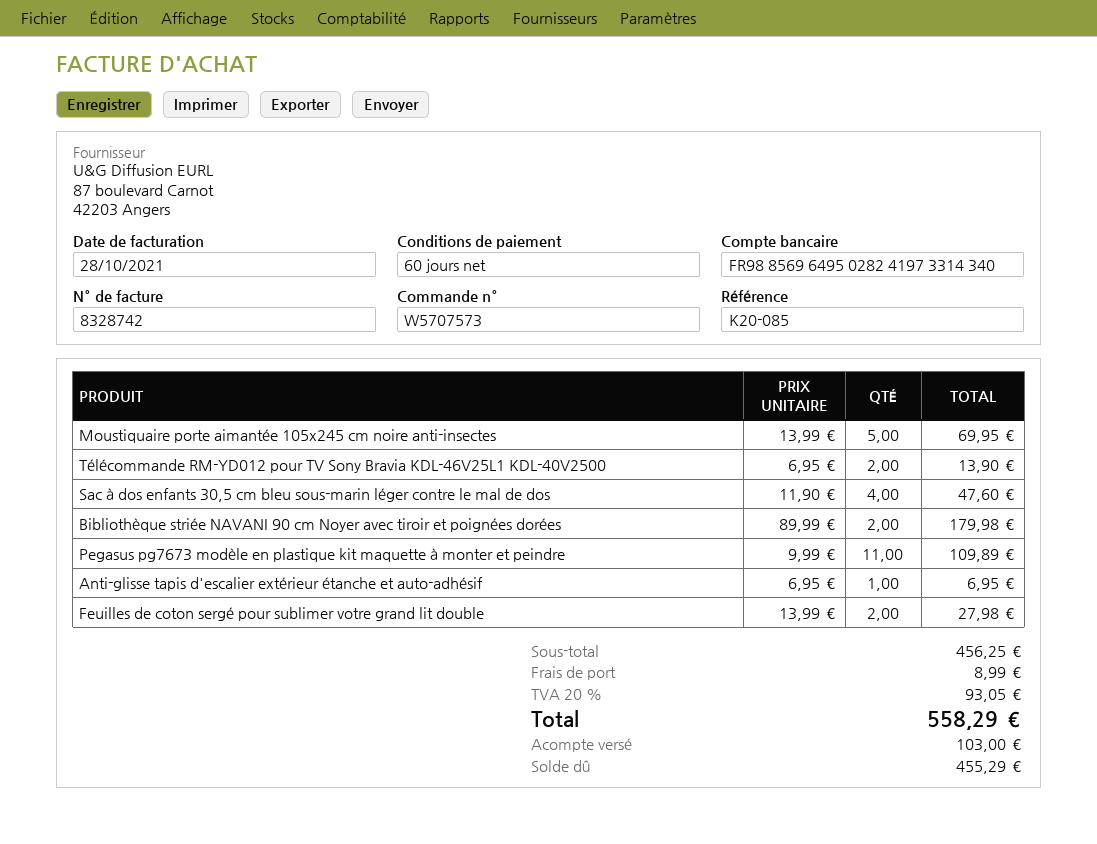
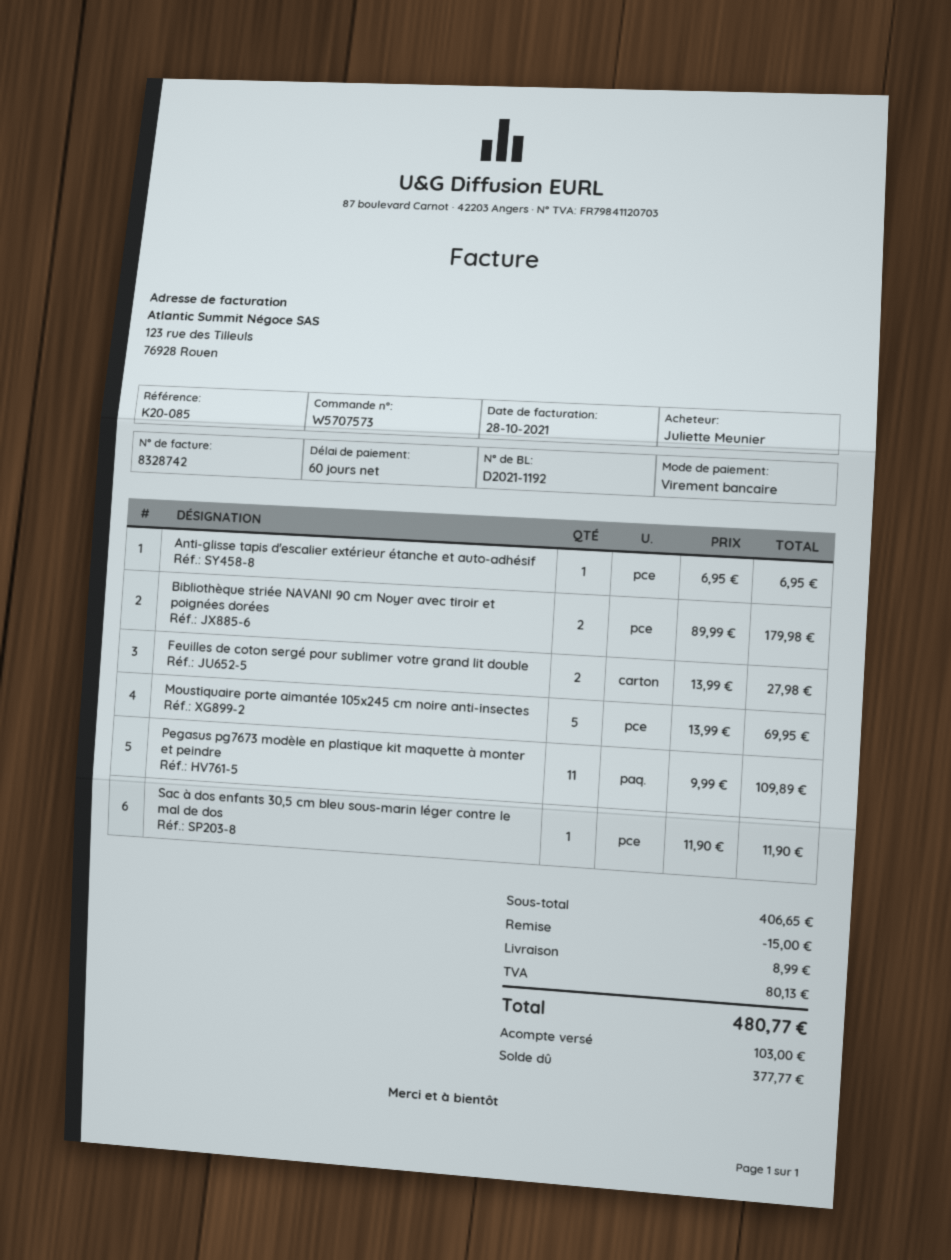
Télécommande RM-YD012 pour TV Sony Bravia KDL-46V25L1 KDL-40V2500: 2 x 6.95 = 13.90 -> none
Sac à dos enfants 30,5 cm bleu sous-marin léger contre le mal de dos: 4 x 11.90 = 47.60 -> 1 x 11.90 = 11.90
subtotal: 456.25 -> 406.65
discount: none -> 15.00
tax: 93.05 -> 80.13
total: 558.29 -> 480.77
balance: 455.29 -> 377.77

